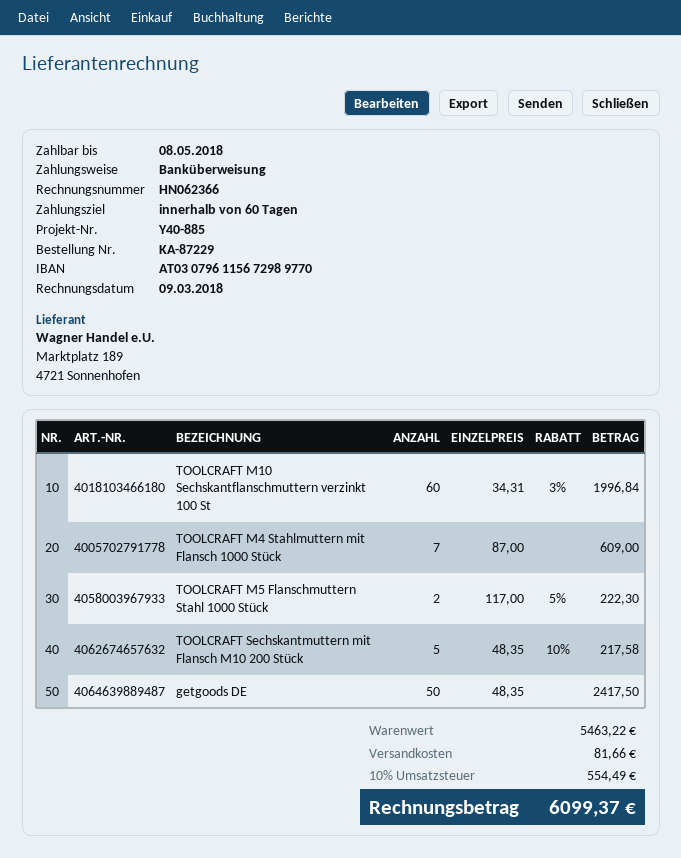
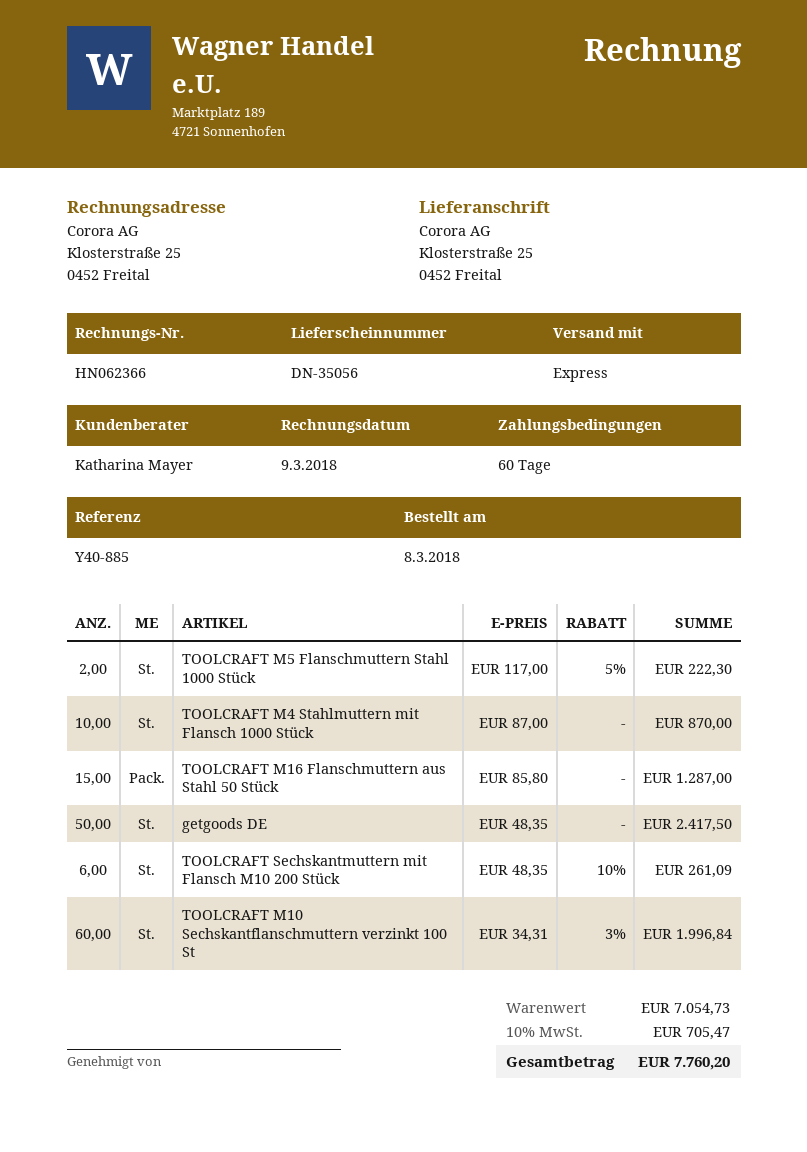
TOOLCRAFT M4 Stahlmuttern mit Flansch 1000 Stück: 7 x 87.00 = 609.00 -> 10 x 87.00 = 870.00
TOOLCRAFT Sechskantmuttern mit Flansch M10 200 Stück: 5 x 48.35 - 10% = 217.58 -> 6 x 48.35 - 10% = 261.09
TOOLCRAFT M16 Flanschmuttern aus Stahl 50 Stück: none -> 15 x 85.80 = 1287.00
subtotal: 5463.22 -> 7054.73
shipping: 81.66 -> none
tax: 10% = 554.49 -> 10% = 705.47
total: 6099.37 -> 7760.20

